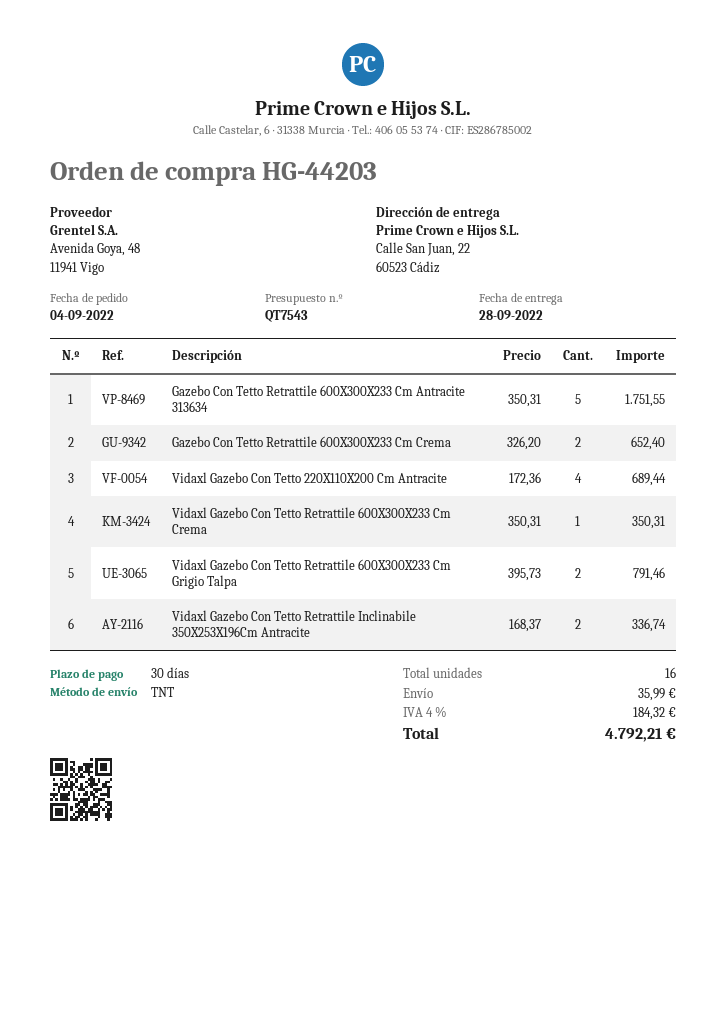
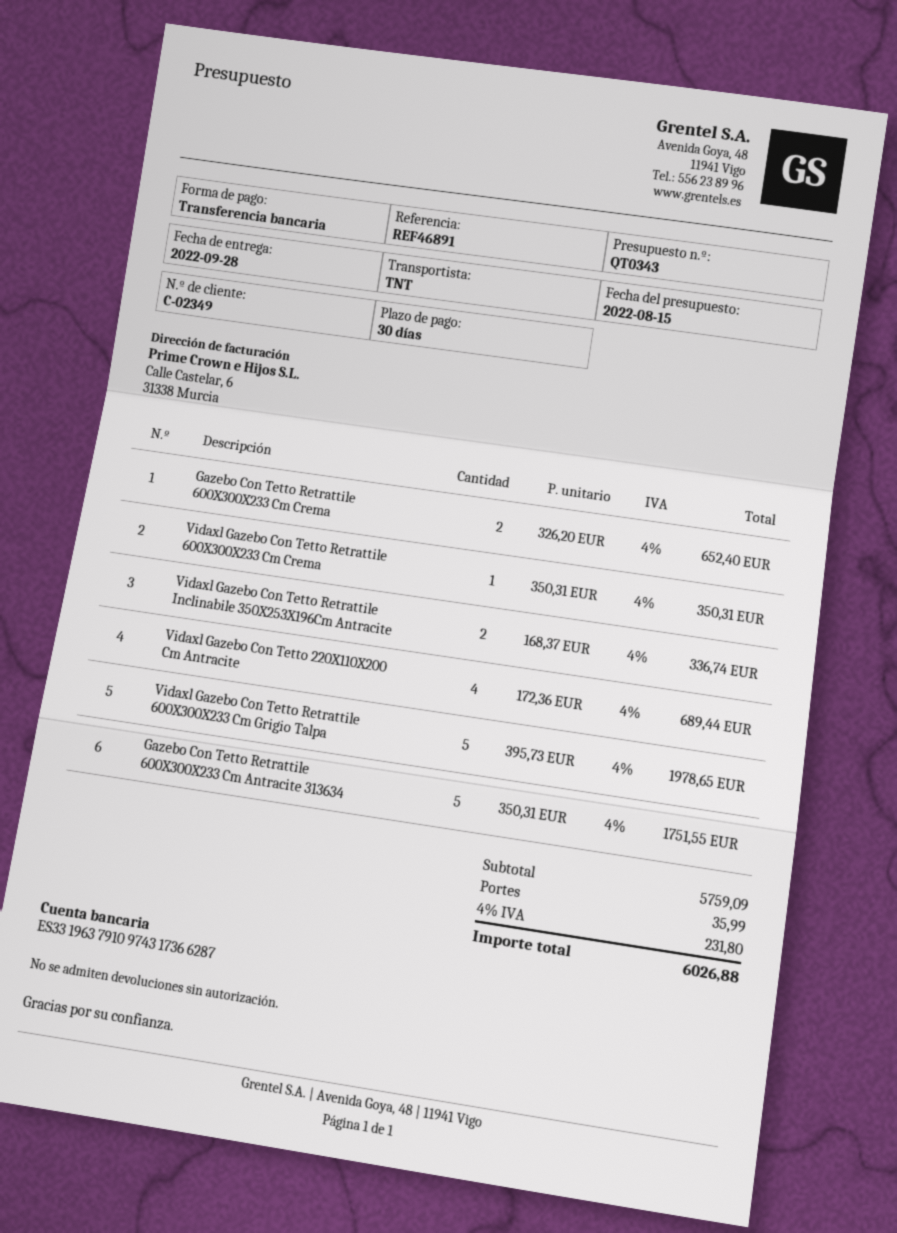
quote number: QT7543 -> QT0343
Vidaxl Gazebo Con Tetto Retrattile 600X300X233 Cm Grigio Talpa: 2 x 395.73 = 791.46 -> 5 x 395.73 = 1978.65
tax: 4% = 184.32 -> 4% = 231.80
total: 4792.21 -> 6026.88

